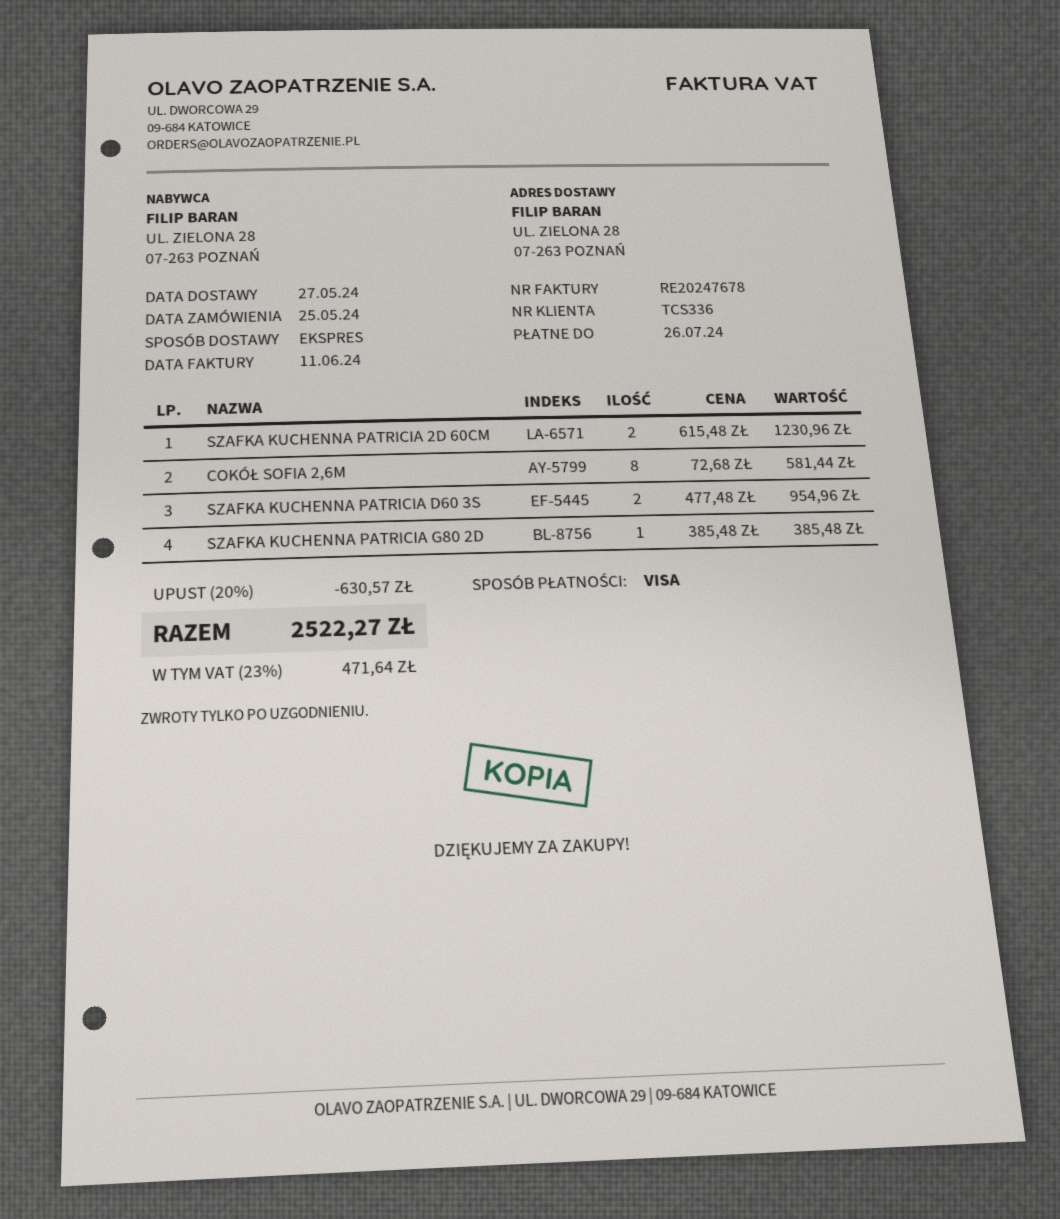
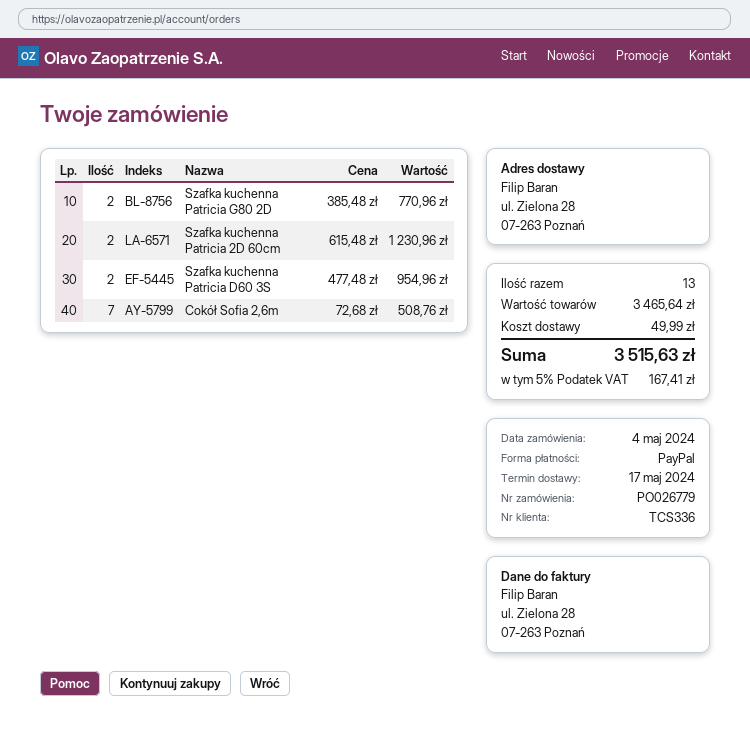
order date: 2024-05-25 -> 2024-05-04
delivery date: 2024-05-27 -> 2024-05-17
payment method: Visa -> PayPal
COKÓŁ SOFIA 2,6M: 8 x 72.68 = 581.44 -> 7 x 72.68 = 508.76
SZAFKA KUCHENNA PATRICIA G80 2D: 1 x 385.48 = 385.48 -> 2 x 385.48 = 770.96
discount: 20% = 630.57 -> none
shipping: none -> 49.99
tax: 23% = 471.64 -> 5% = 167.41
total: 2522.27 -> 3515.63

